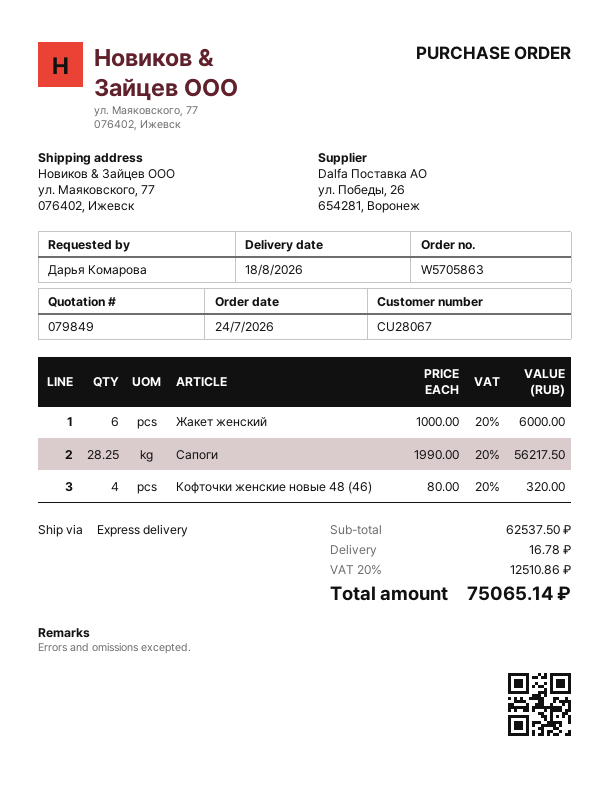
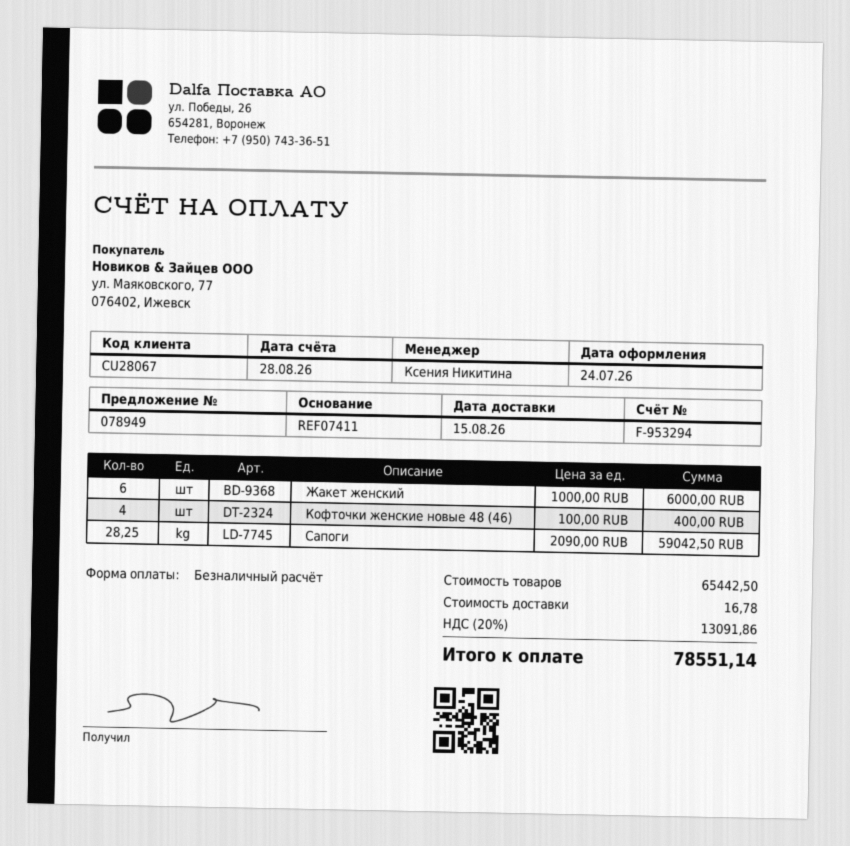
quote number: 079849 -> 078949
delivery date: 2026-08-18 -> 2026-08-15
Сапоги: 28.25 x 1990.00 = 56217.50 -> 28.25 x 2090.00 = 59042.50
Кофточки женские новые 48 (46): 4 x 80.00 = 320.00 -> 4 x 100.00 = 400.00
subtotal: 62537.50 -> 65442.50
tax: 20% = 12510.86 -> 20% = 13091.86
total: 75065.14 -> 78551.14

